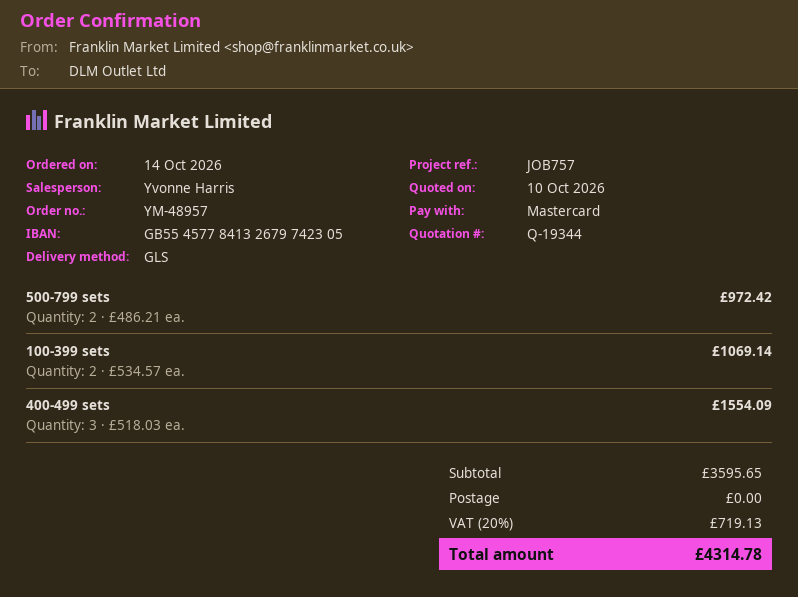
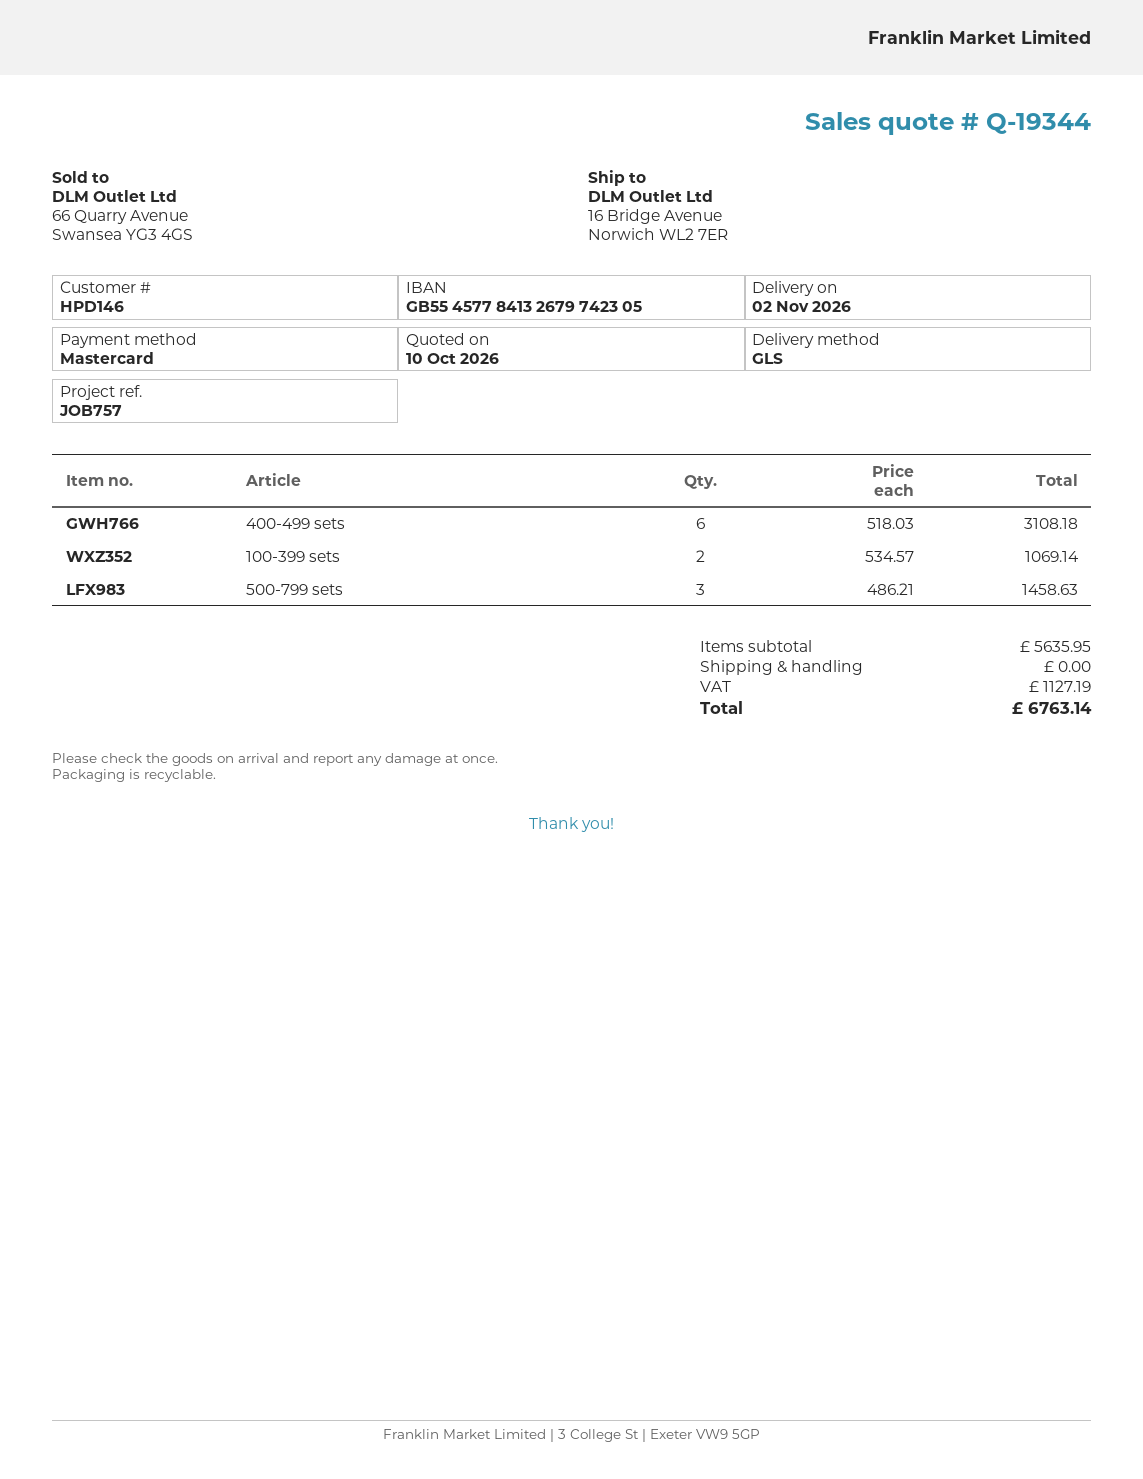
500-799 sets: 2 x 486.21 = 972.42 -> 3 x 486.21 = 1458.63
400-499 sets: 3 x 518.03 = 1554.09 -> 6 x 518.03 = 3108.18
subtotal: 3595.65 -> 5635.95
tax: 719.13 -> 1127.19
total: 4314.78 -> 6763.14

